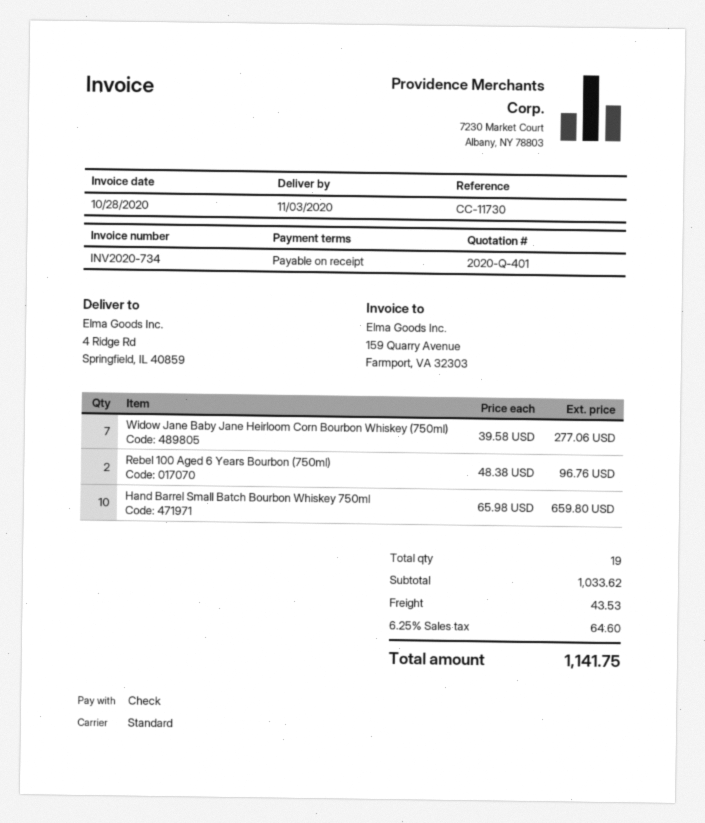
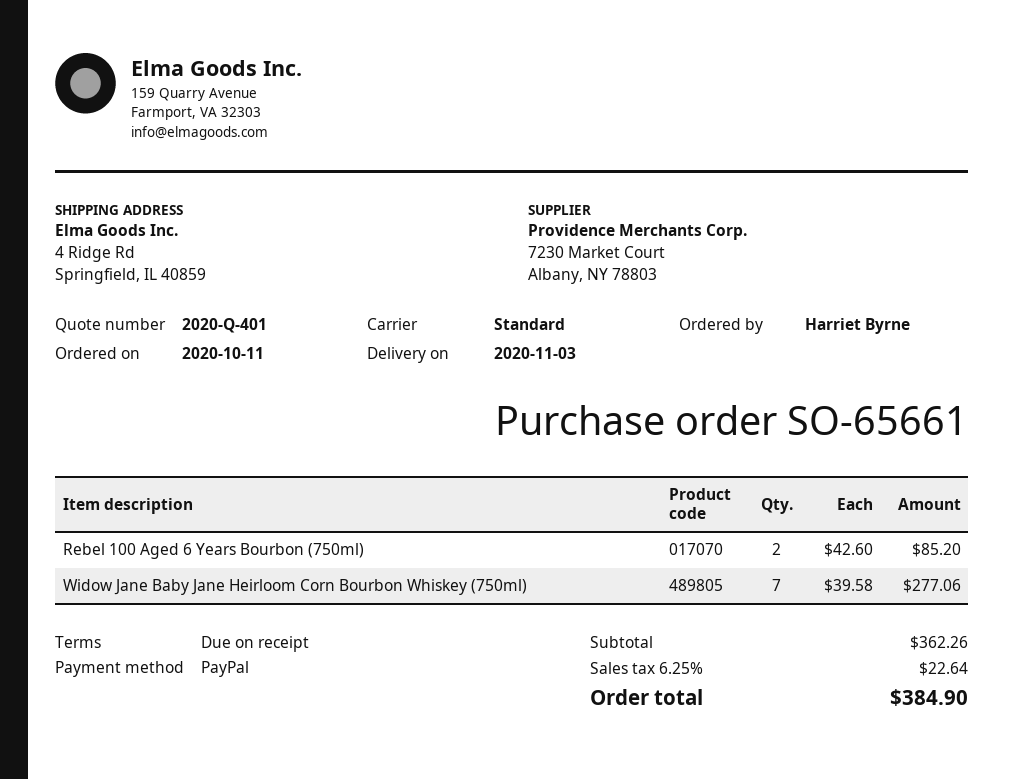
payment method: cheque -> PayPal
Rebel 100 Aged 6 Years Bourbon (750ml): 2 x 48.38 = 96.76 -> 2 x 42.60 = 85.20
Hand Barrel Small Batch Bourbon Whiskey 750ml: 10 x 65.98 = 659.80 -> none
subtotal: 1033.62 -> 362.26
shipping: 43.53 -> none
tax: 6.25% = 64.60 -> 6.25% = 22.64
total: 1141.75 -> 384.90

